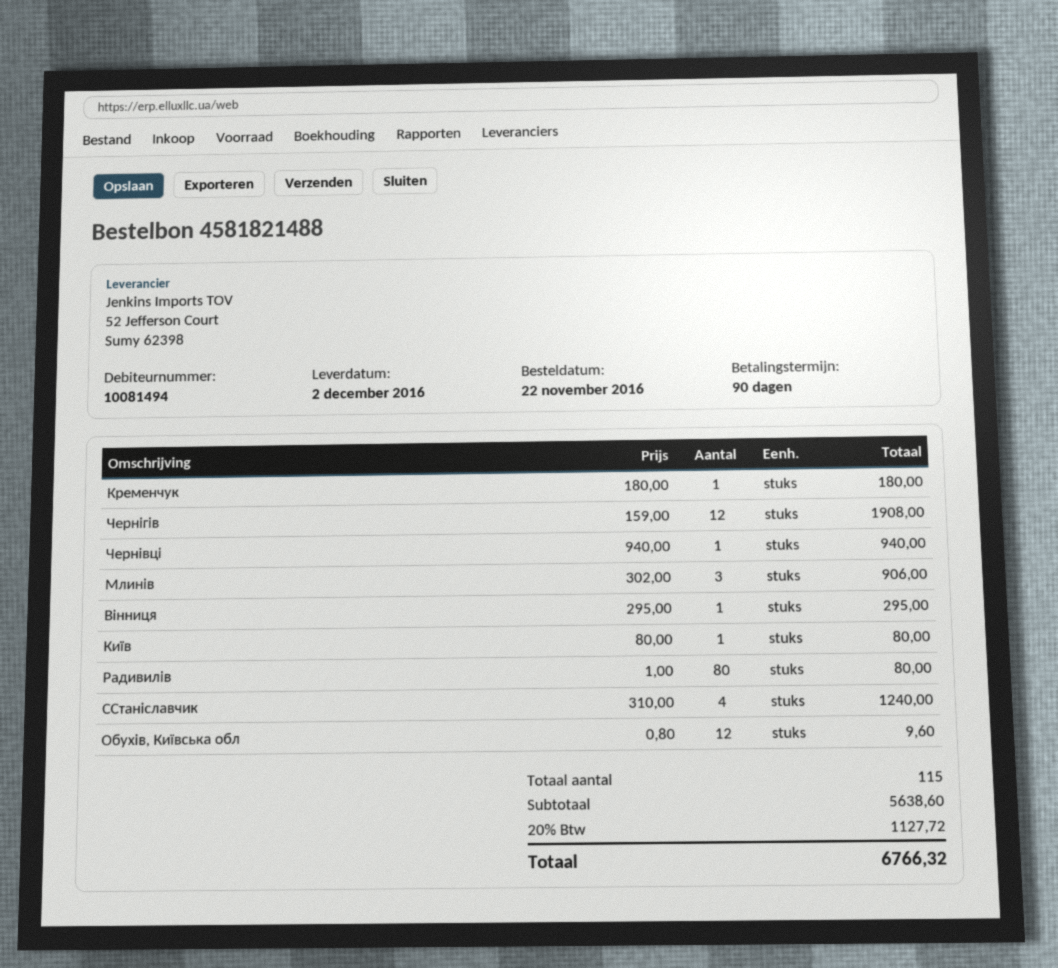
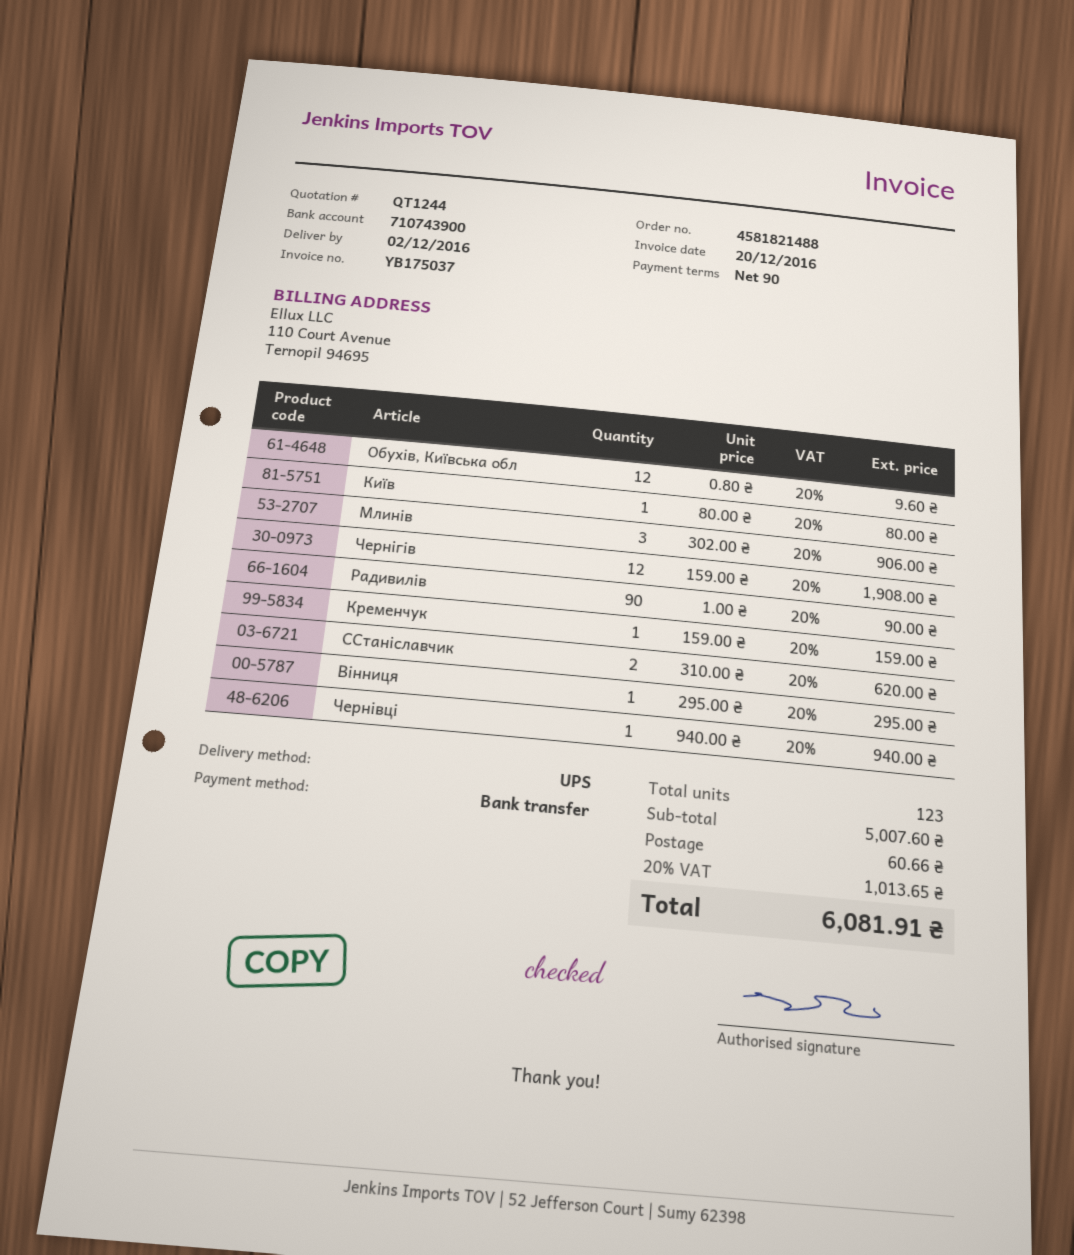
Кременчук: 1 x 180.00 = 180.00 -> 1 x 159.00 = 159.00
Радивилів: 80 x 1.00 = 80.00 -> 90 x 1.00 = 90.00
ССтаніславчик: 4 x 310.00 = 1240.00 -> 2 x 310.00 = 620.00
total quantity: 115 -> 123
subtotal: 5638.60 -> 5007.60
shipping: none -> 60.66
tax: 20% = 1127.72 -> 20% = 1013.65
total: 6766.32 -> 6081.91

